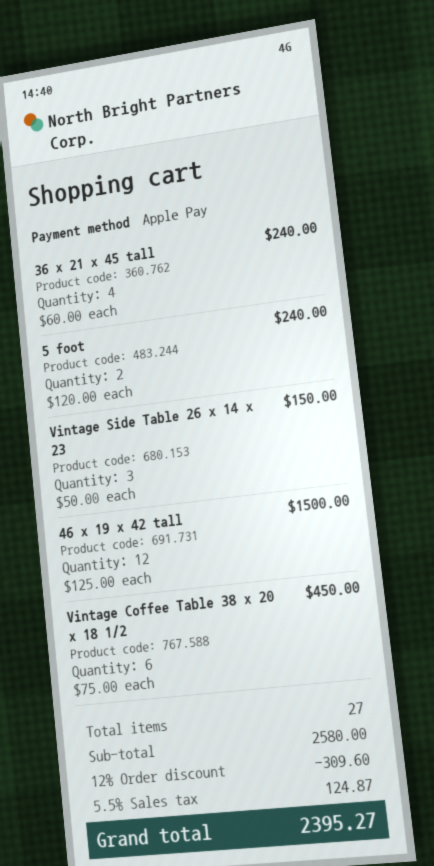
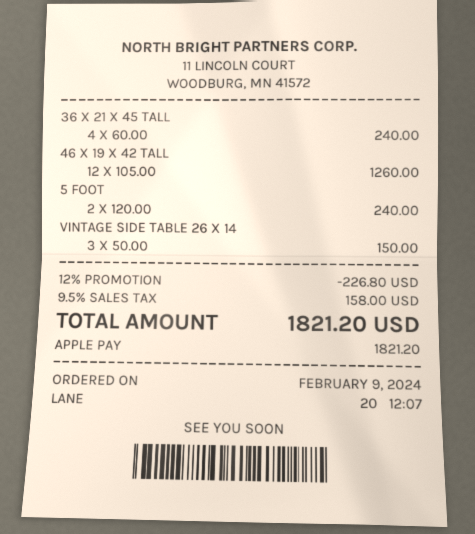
46 x 19 x 42 tall: 12 x 125.00 = 1500.00 -> 12 x 105.00 = 1260.00
Vintage Coffee Table 38 x 20 x 18 1/2: 6 x 75.00 = 450.00 -> none
discount: 12% = 309.60 -> 12% = 226.80
tax: 5.5% = 124.87 -> 9.5% = 158.00
total: 2395.27 -> 1821.20

